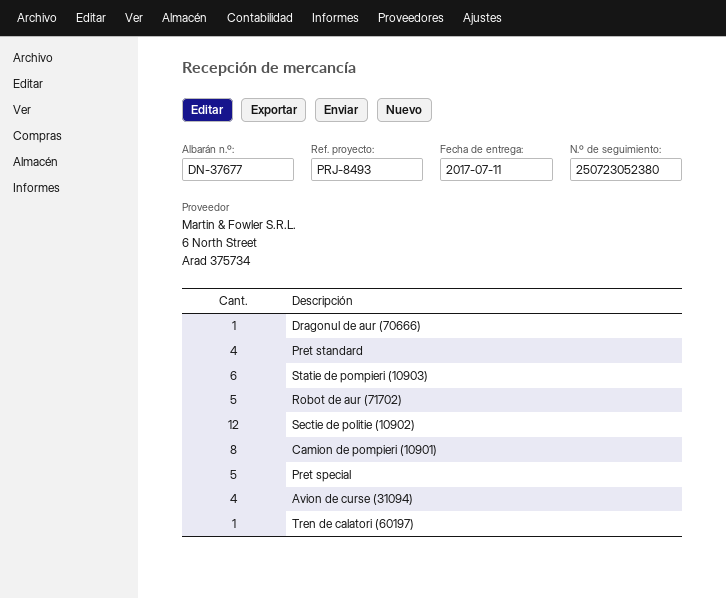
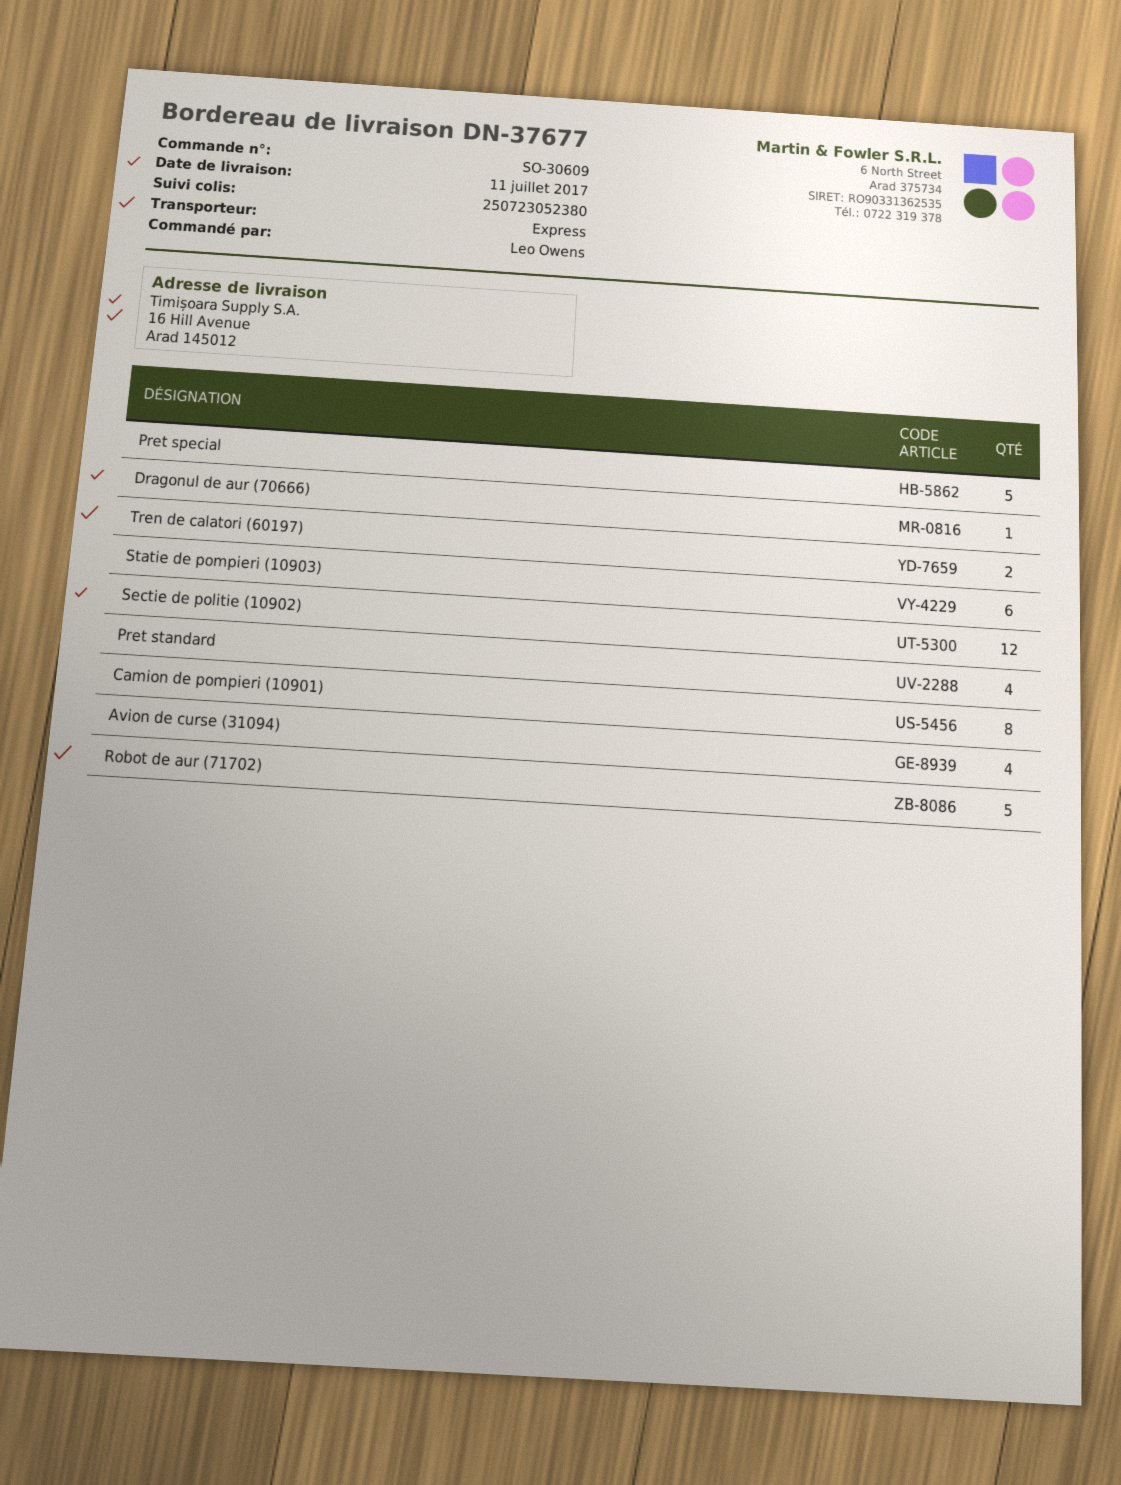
Tren de calatori (60197): 1 -> 2

